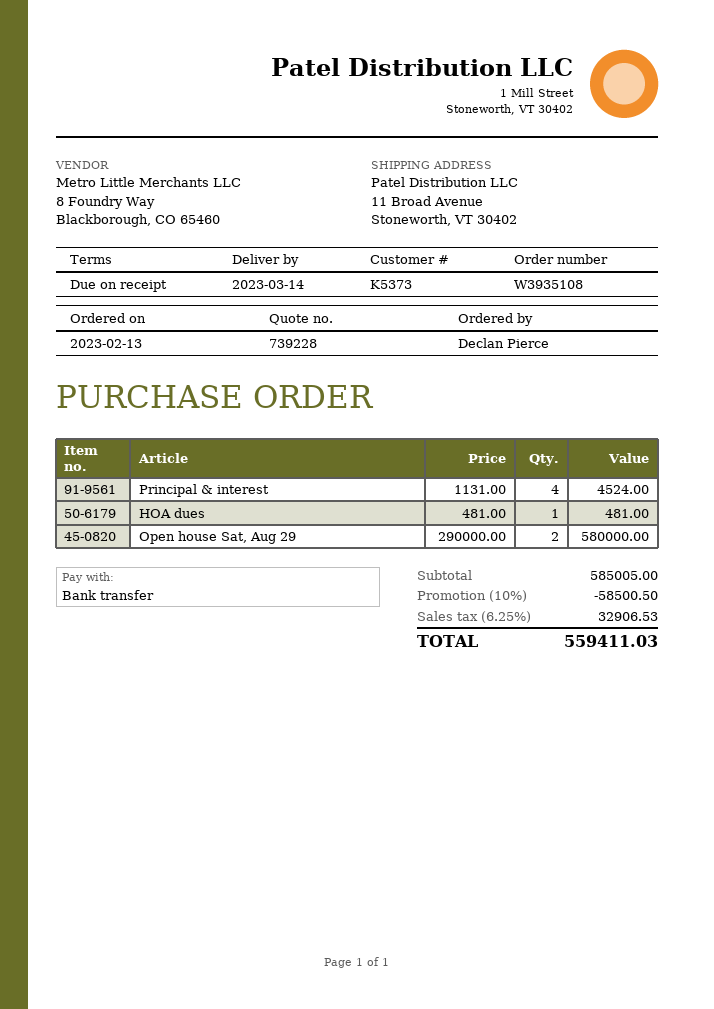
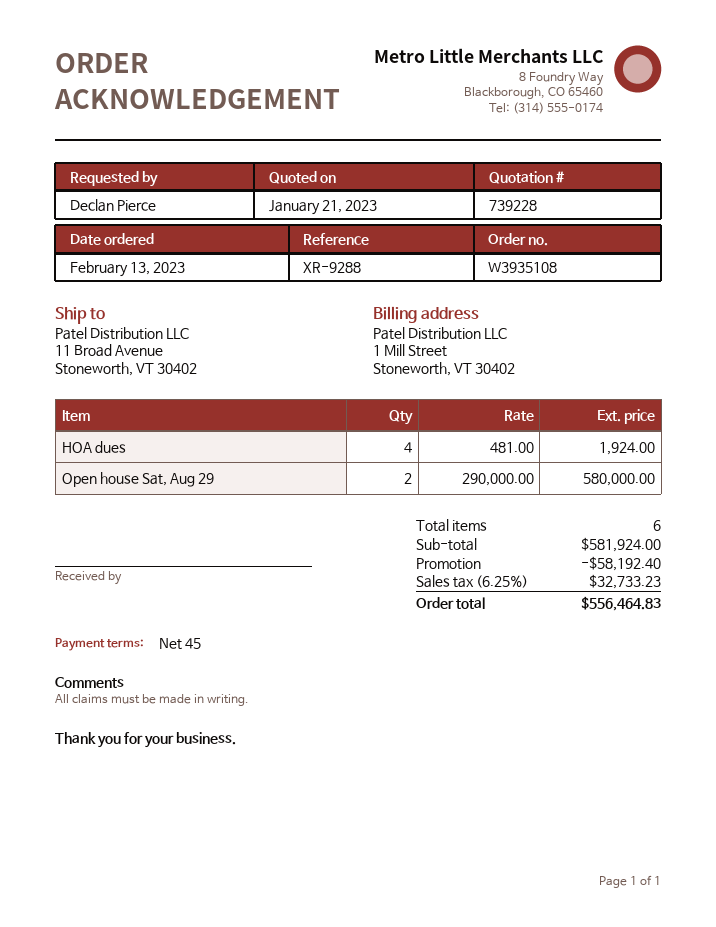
payment terms: on receipt -> 45 days
Principal & interest: 4 x 1131.00 = 4524.00 -> none
HOA dues: 1 x 481.00 = 481.00 -> 4 x 481.00 = 1924.00
subtotal: 585005.00 -> 581924.00
discount: 58500.50 -> 58192.40
tax: 6.25% = 32906.53 -> 6.25% = 32733.23
total: 559411.03 -> 556464.83

